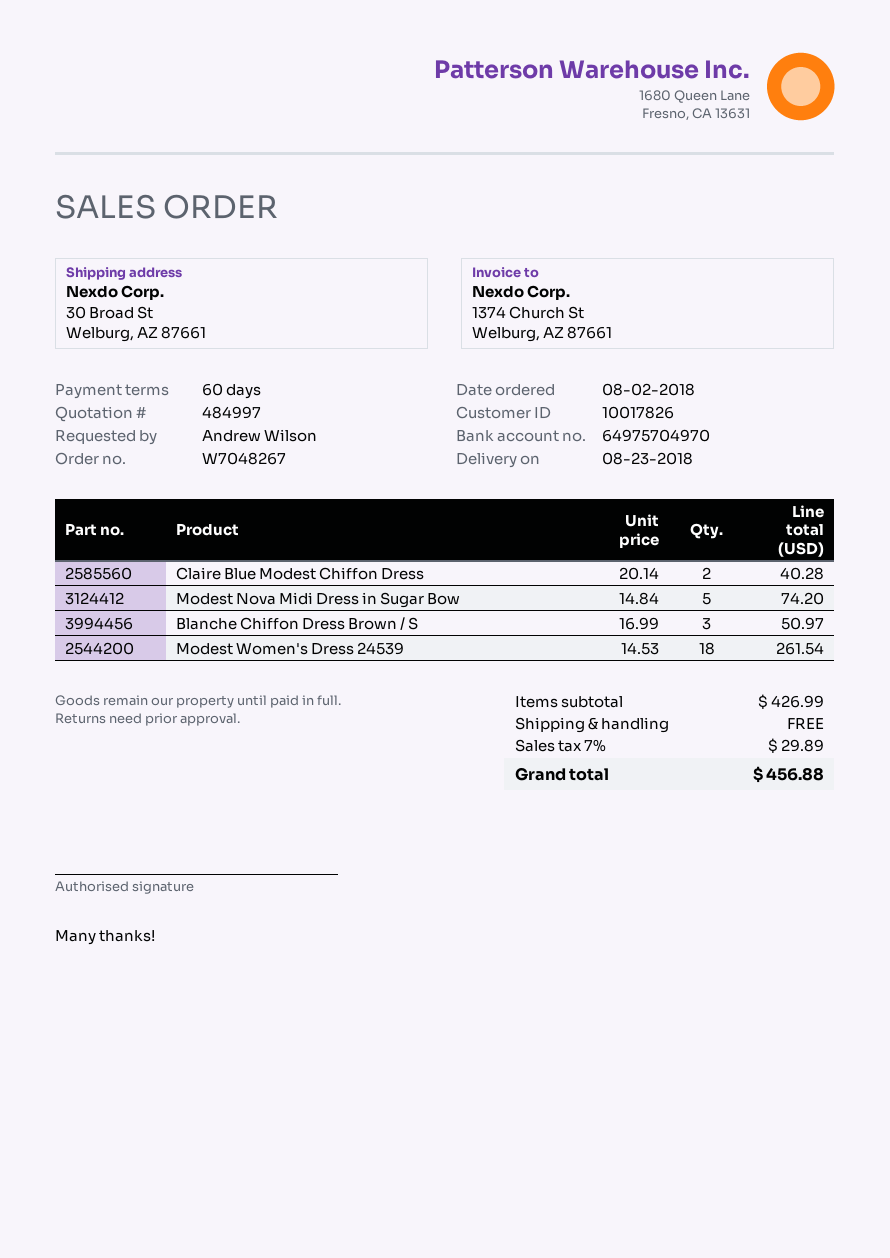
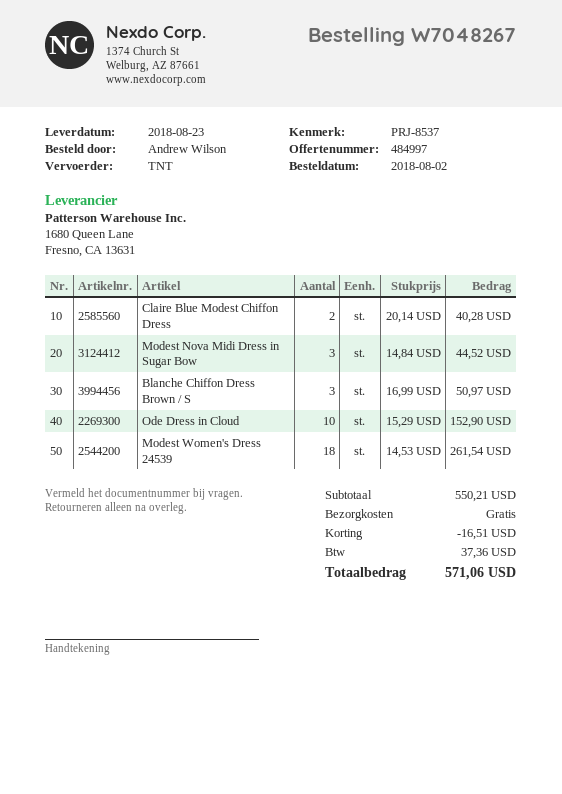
Modest Nova Midi Dress in Sugar Bow: 5 x 14.84 = 74.20 -> 3 x 14.84 = 44.52
Ode Dress in Cloud: none -> 10 x 15.29 = 152.90
subtotal: 426.99 -> 550.21
discount: none -> 16.51
tax: 29.89 -> 37.36
total: 456.88 -> 571.06

